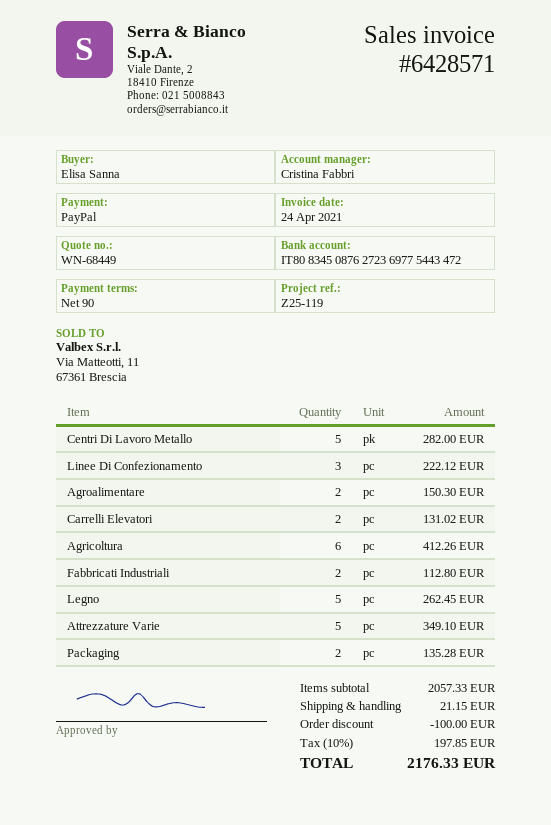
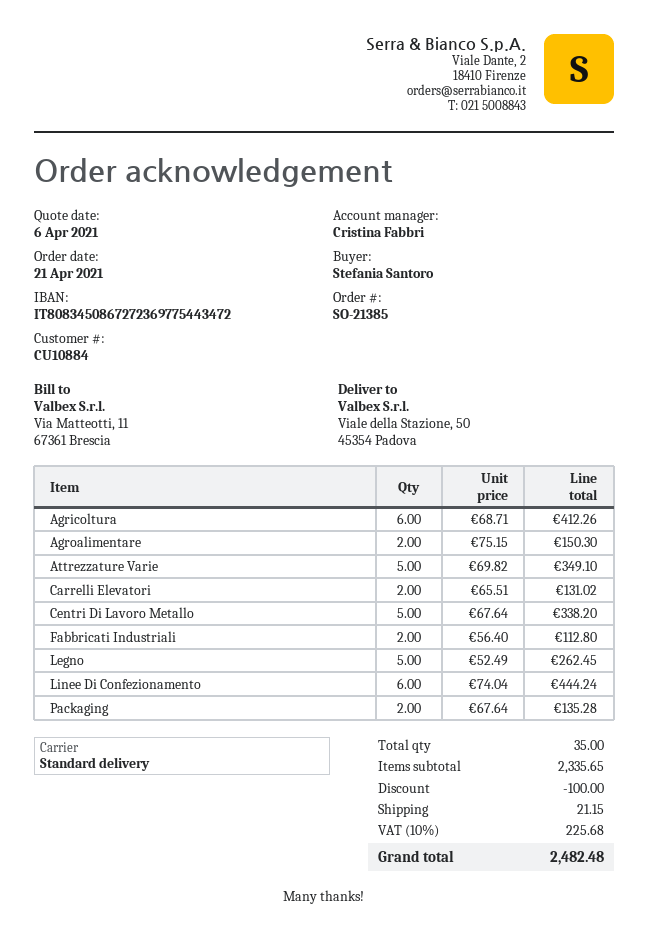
ordered by: Elisa Sanna -> Stefania Santoro
bank account: IT8083450876272369775443472 -> IT8083450867272369775443472
Centri Di Lavoro Metallo: 5 for 282.00 -> 5 for 338.20
Linee Di Confezionamento: 3 for 222.12 -> 6 for 444.24
subtotal: 2057.33 -> 2335.65
tax: 10% = 197.85 -> 10% = 225.68
total: 2176.33 -> 2482.48

